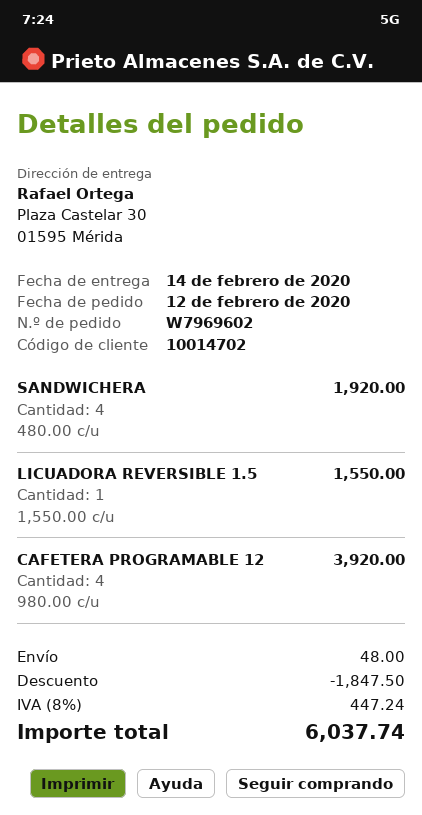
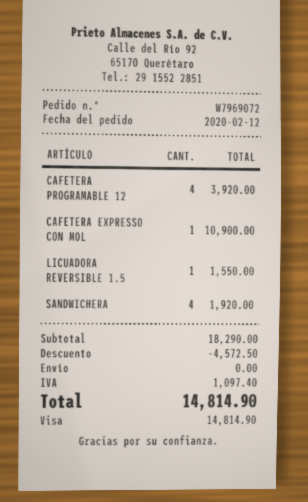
order number: W7969602 -> W7969072
CAFETERA EXPRESSO CON MOL: none -> 1 for 10900.00
discount: 1847.50 -> 4572.50
shipping: 48.00 -> 0.00
tax: 447.24 -> 1097.40
total: 6037.74 -> 14814.90

